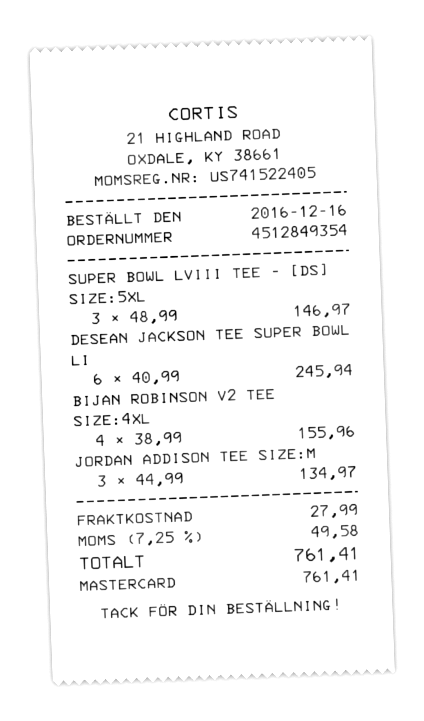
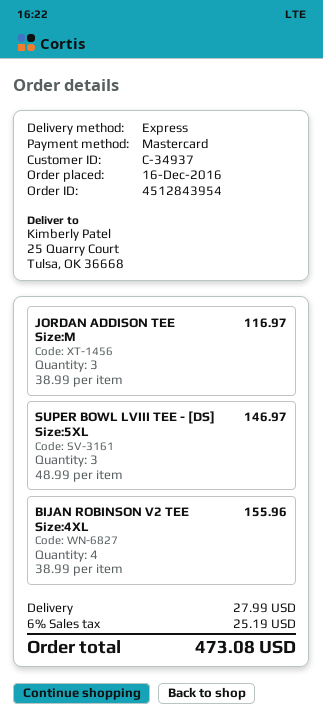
order number: 4512849354 -> 4512843954
DESEAN JACKSON TEE SUPER BOWL LI: 6 x 40.99 = 245.94 -> none
JORDAN ADDISON TEE SIZE:M: 3 x 44.99 = 134.97 -> 3 x 38.99 = 116.97
tax: 7.25% = 49.58 -> 6% = 25.19
total: 761.41 -> 473.08

